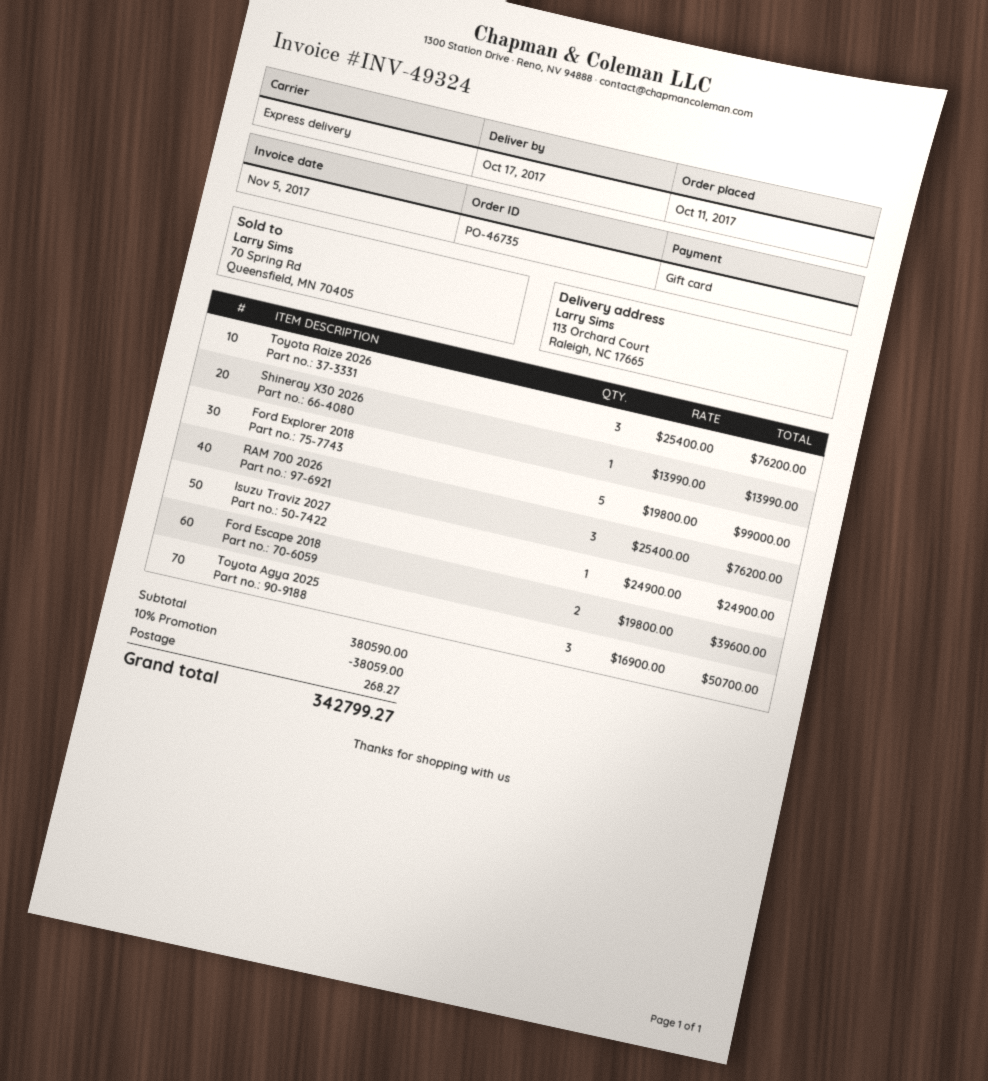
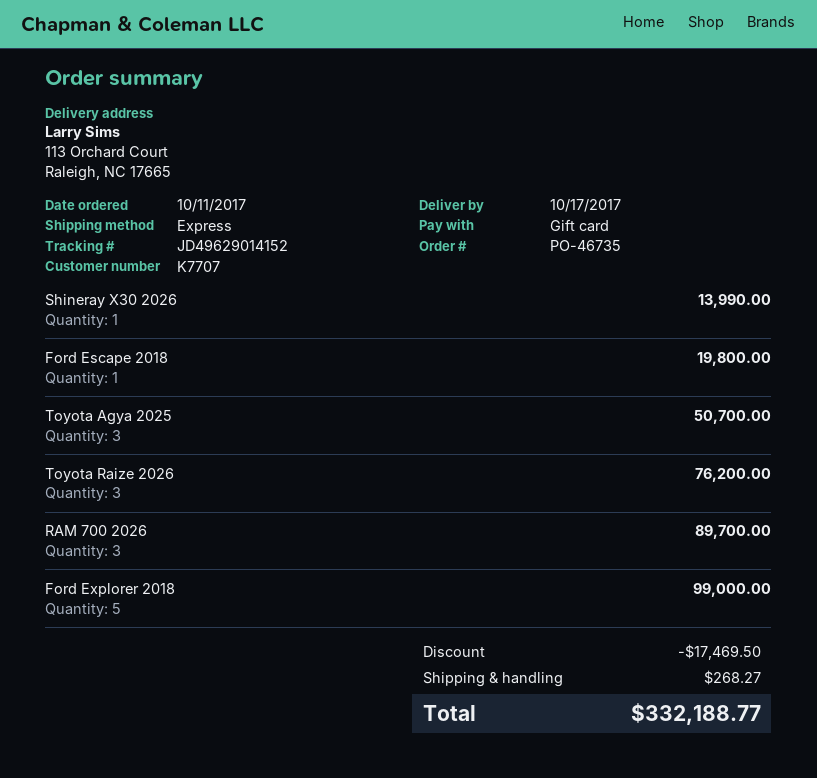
RAM 700 2026: 3 for 76200.00 -> 3 for 89700.00
Isuzu Traviz 2027: 1 for 24900.00 -> none
Ford Escape 2018: 2 for 39600.00 -> 1 for 19800.00
discount: 38059.00 -> 17469.50
total: 342799.27 -> 332188.77

